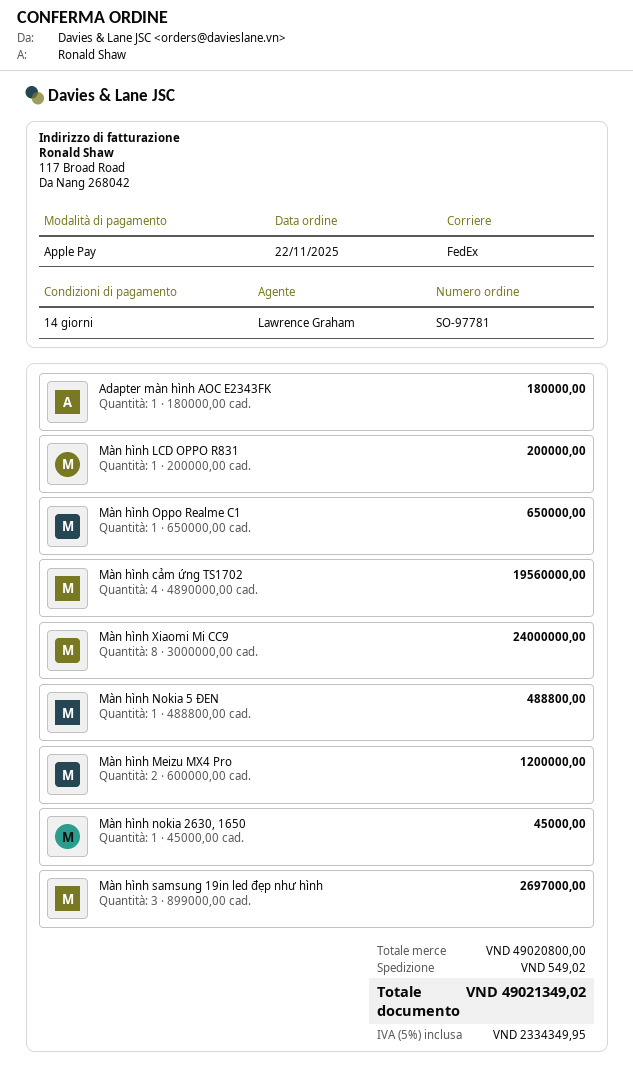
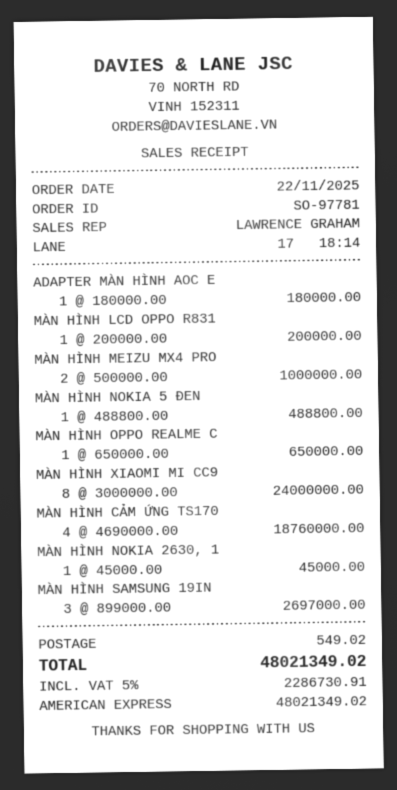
payment method: Apple Pay -> American Express
Màn hình cảm ứng TS1702: 4 x 4890000.00 = 19560000.00 -> 4 x 4690000.00 = 18760000.00
Màn hình Meizu MX4 Pro: 2 x 600000.00 = 1200000.00 -> 2 x 500000.00 = 1000000.00
tax: 5% = 2334349.95 -> 5% = 2286730.91
total: 49021349.02 -> 48021349.02

